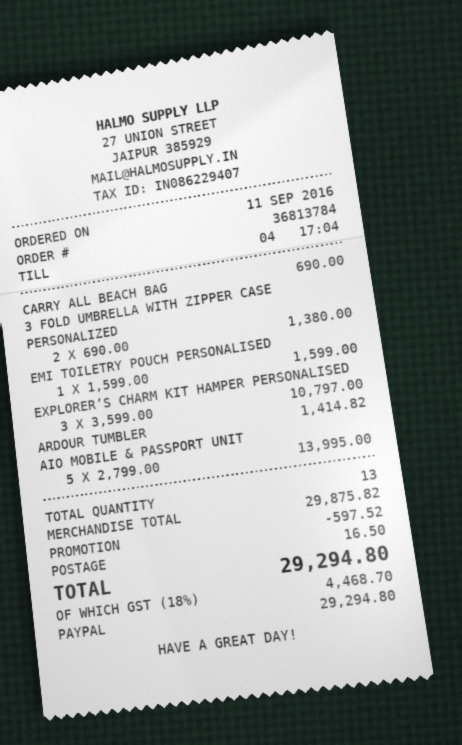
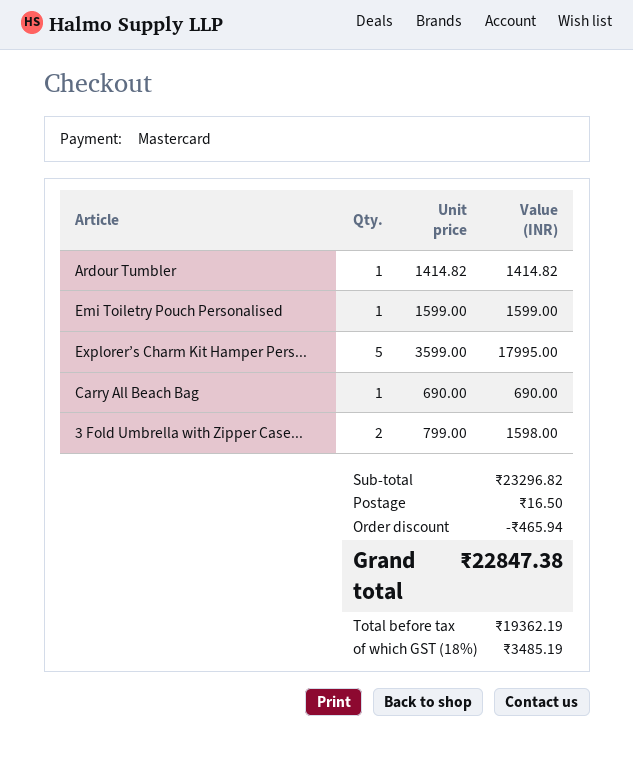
payment method: PayPal -> Mastercard
3 FOLD UMBRELLA WITH ZIPPER CASE PERSONALIZED: 2 x 690.00 = 1380.00 -> 2 x 799.00 = 1598.00
EXPLORER’S CHARM KIT HAMPER PERSONALISED: 3 x 3599.00 = 10797.00 -> 5 x 3599.00 = 17995.00
AIO MOBILE & PASSPORT UNIT: 5 x 2799.00 = 13995.00 -> none
subtotal: 29875.82 -> 23296.82
discount: 597.52 -> 465.94
tax: 18% = 4468.70 -> 18% = 3485.19
total: 29294.80 -> 22847.38

